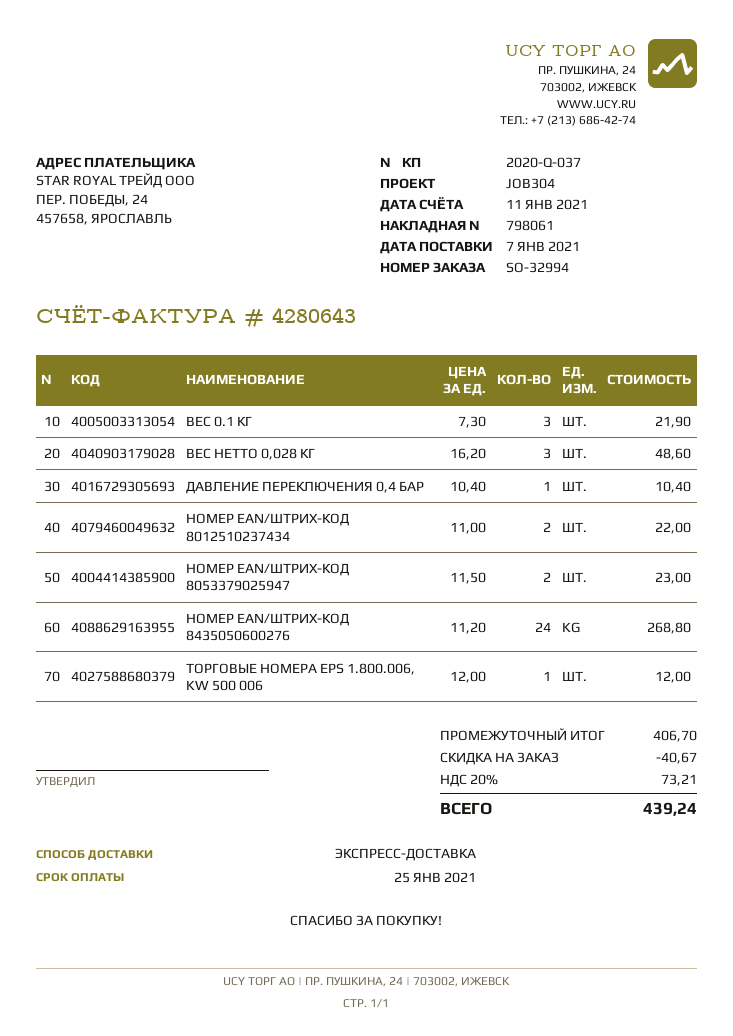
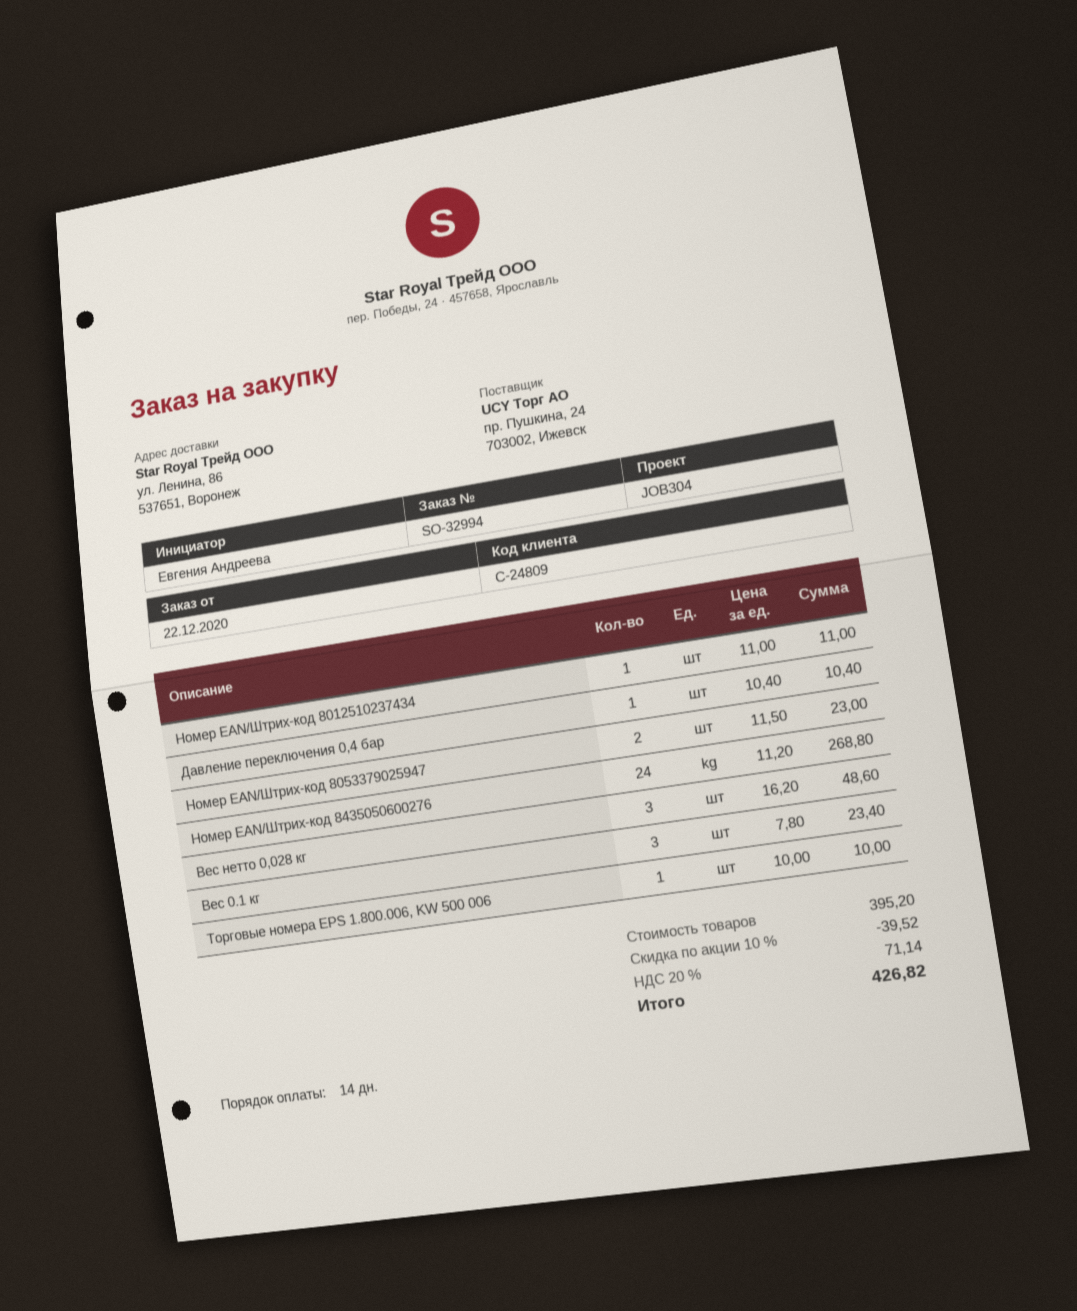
ВЕС 0.1 КГ: 3 x 7.30 = 21.90 -> 3 x 7.80 = 23.40
НОМЕР EAN/ШТРИХ-КОД 8012510237434: 2 x 11.00 = 22.00 -> 1 x 11.00 = 11.00
ТОРГОВЫЕ НОМЕРА EPS 1.800.006, KW 500 006: 1 x 12.00 = 12.00 -> 1 x 10.00 = 10.00
subtotal: 406.70 -> 395.20
discount: 40.67 -> 39.52
tax: 20% = 73.21 -> 20% = 71.14
total: 439.24 -> 426.82

